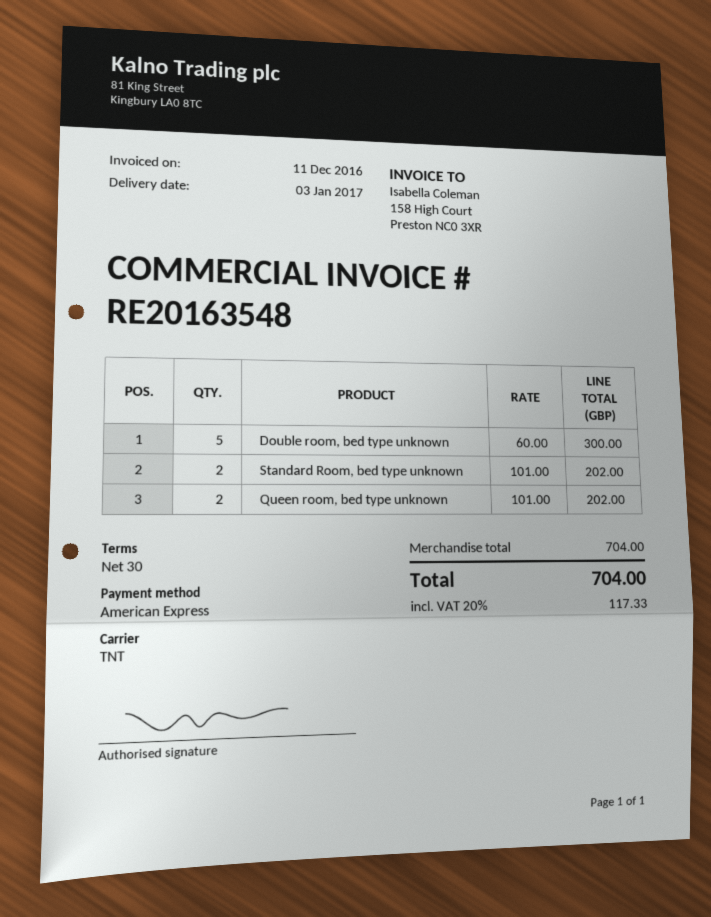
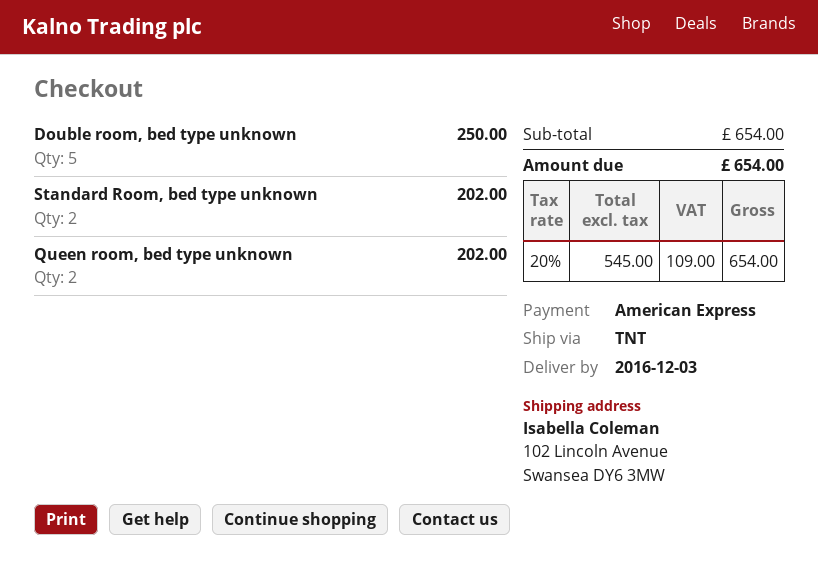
delivery date: 2017-01-03 -> 2016-12-03
Double room, bed type unknown: 5 for 300.00 -> 5 for 250.00
subtotal: 704.00 -> 654.00
tax: 20% = 117.33 -> 20% = 109.00
total: 704.00 -> 654.00

